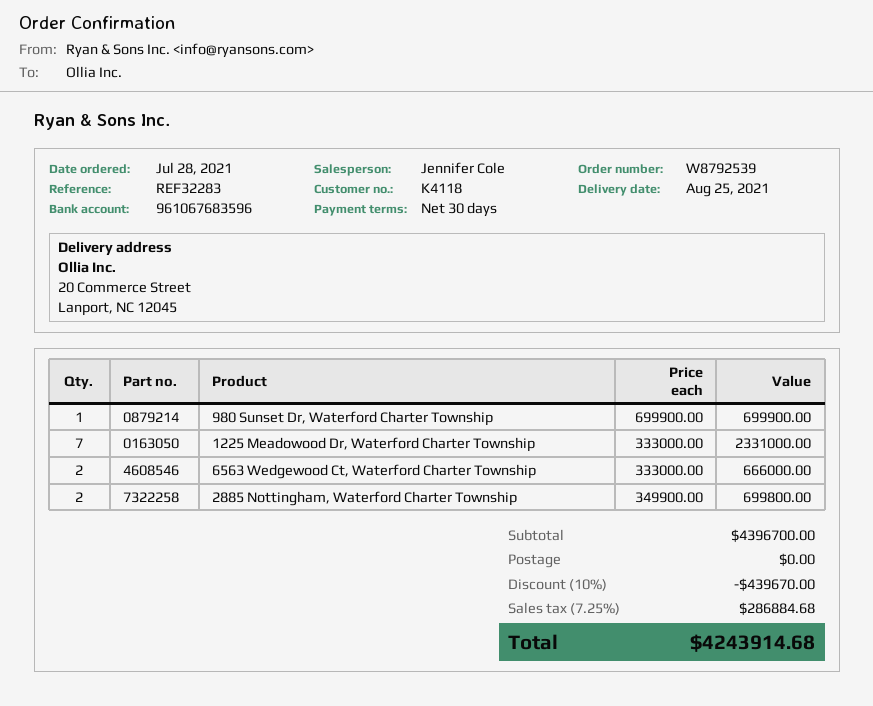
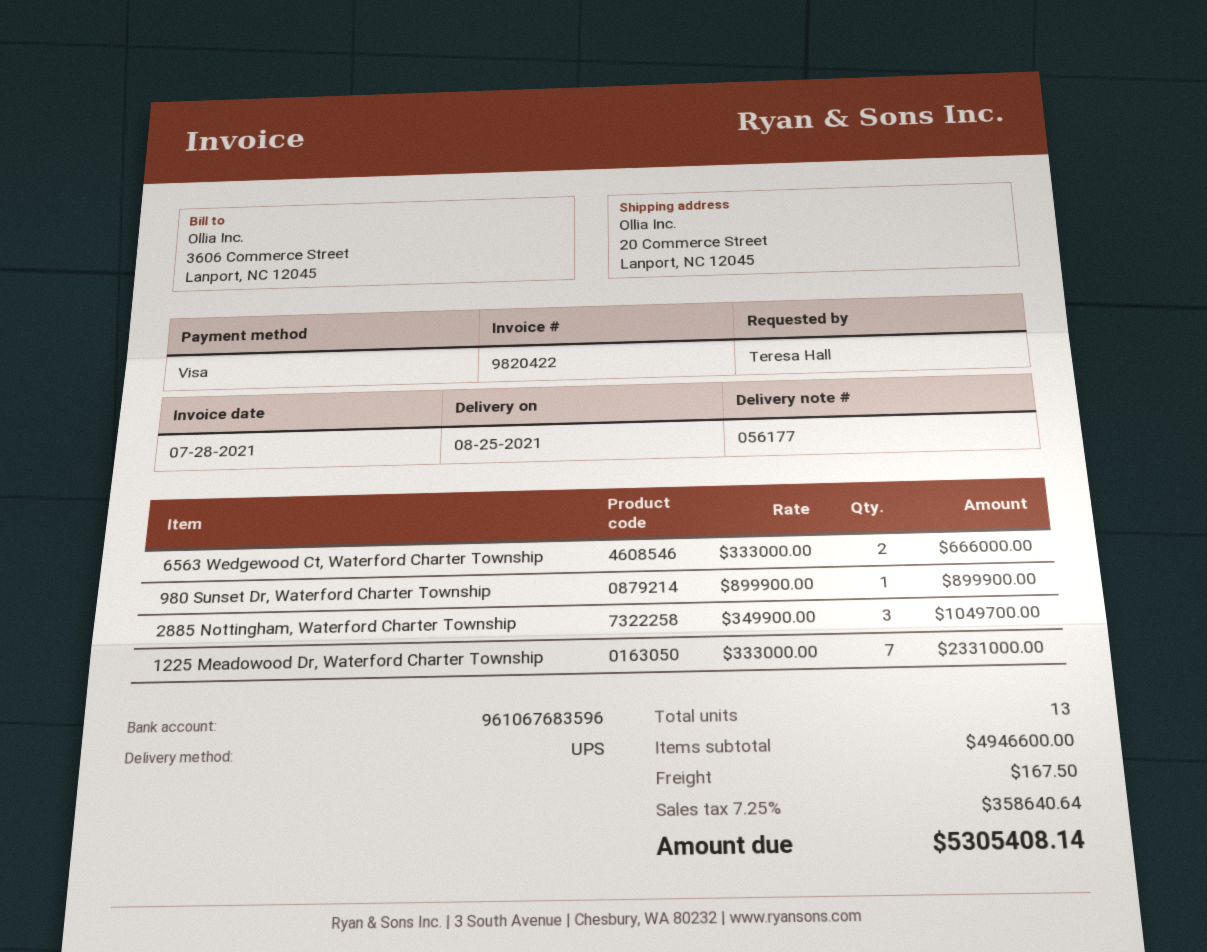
980 Sunset Dr, Waterford Charter Township: 1 x 699900.00 = 699900.00 -> 1 x 899900.00 = 899900.00
2885 Nottingham, Waterford Charter Township: 2 x 349900.00 = 699800.00 -> 3 x 349900.00 = 1049700.00
subtotal: 4396700.00 -> 4946600.00
discount: 10% = 439670.00 -> none
shipping: 0.00 -> 167.50
tax: 7.25% = 286884.68 -> 7.25% = 358640.64
total: 4243914.68 -> 5305408.14

